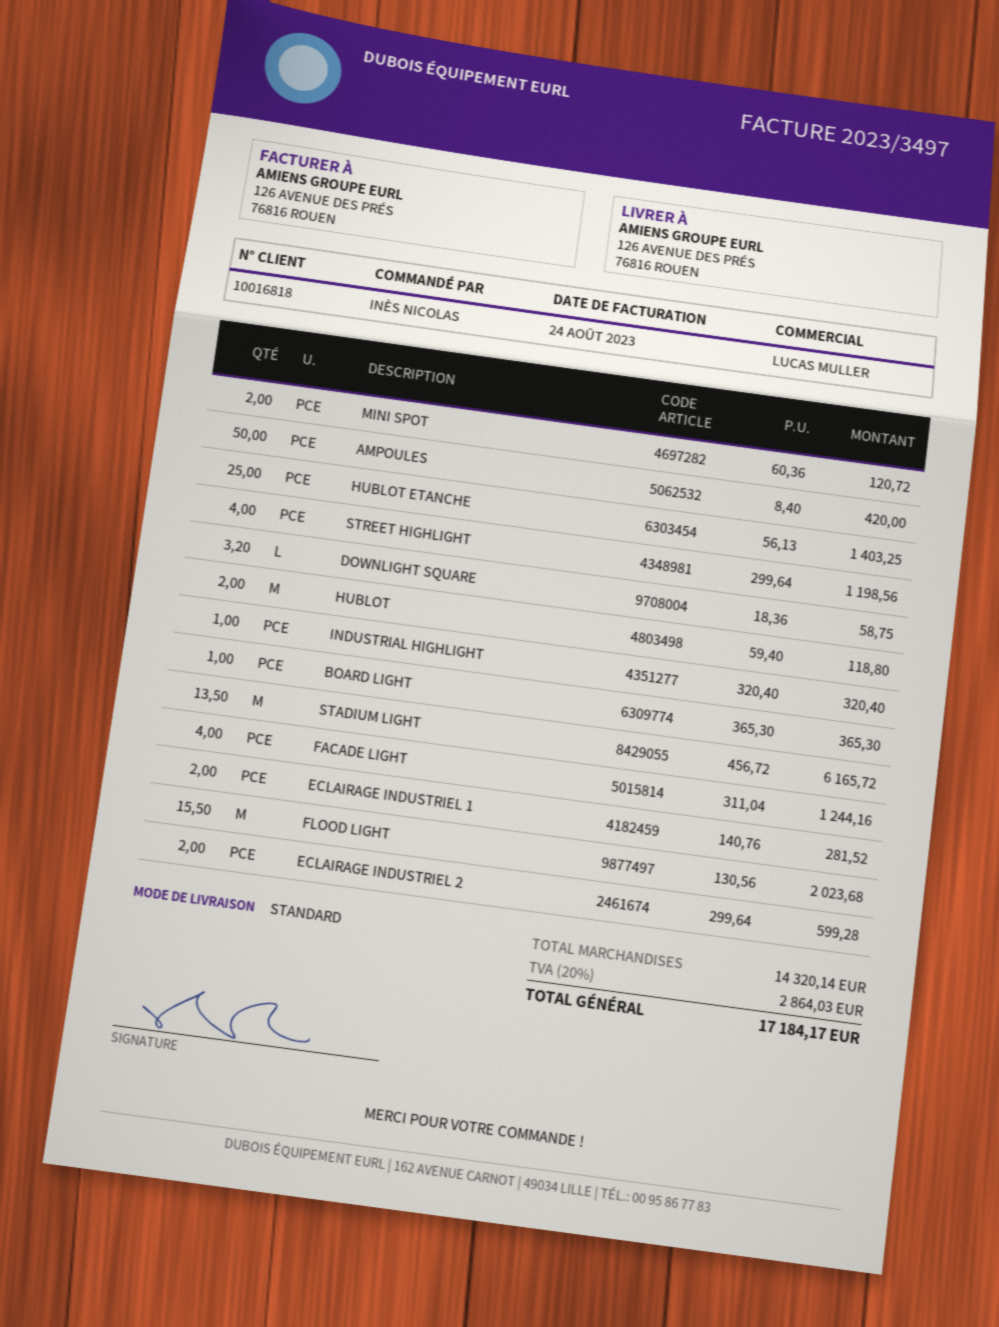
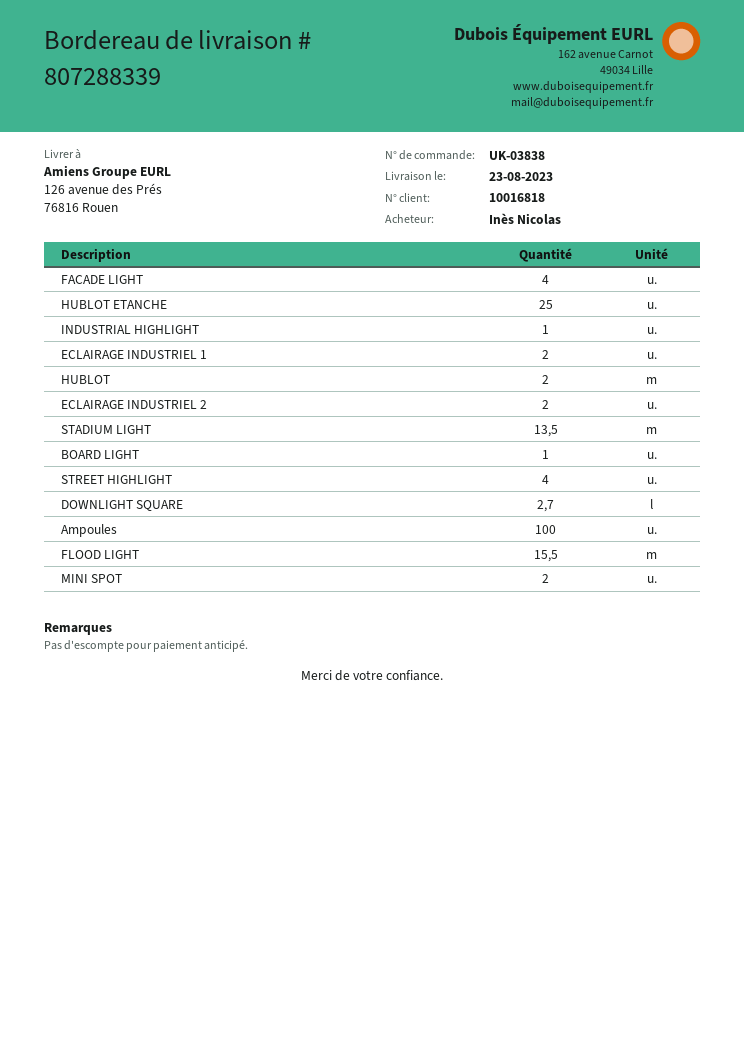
AMPOULES: 50 -> 100
DOWNLIGHT SQUARE: 3.2 -> 2.7

